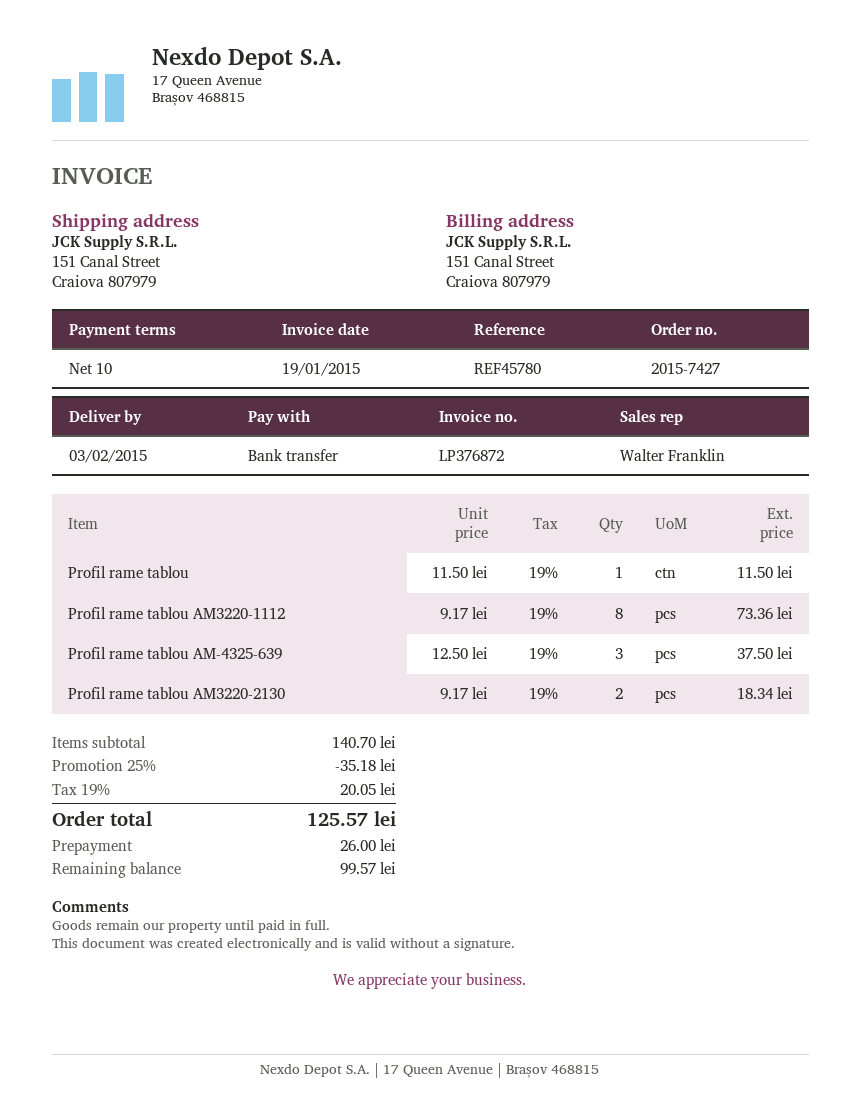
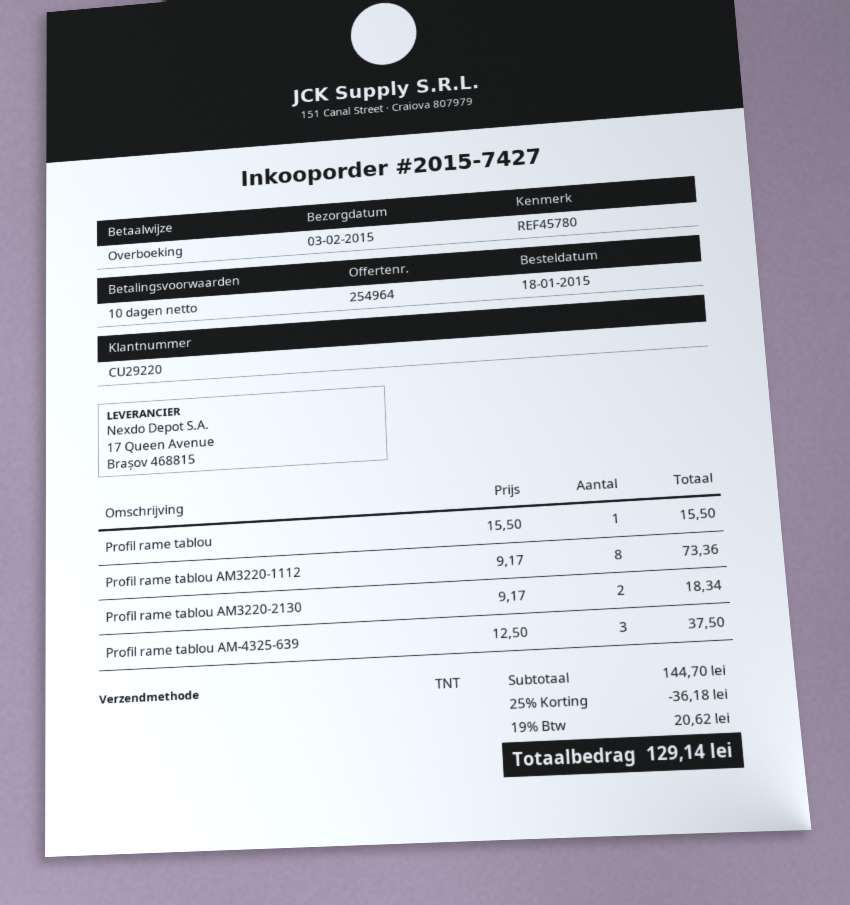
Profil rame tablou: 1 x 11.50 = 11.50 -> 1 x 15.50 = 15.50
subtotal: 140.70 -> 144.70
discount: 25% = 35.18 -> 25% = 36.18
tax: 19% = 20.05 -> 19% = 20.62
total: 125.57 -> 129.14

